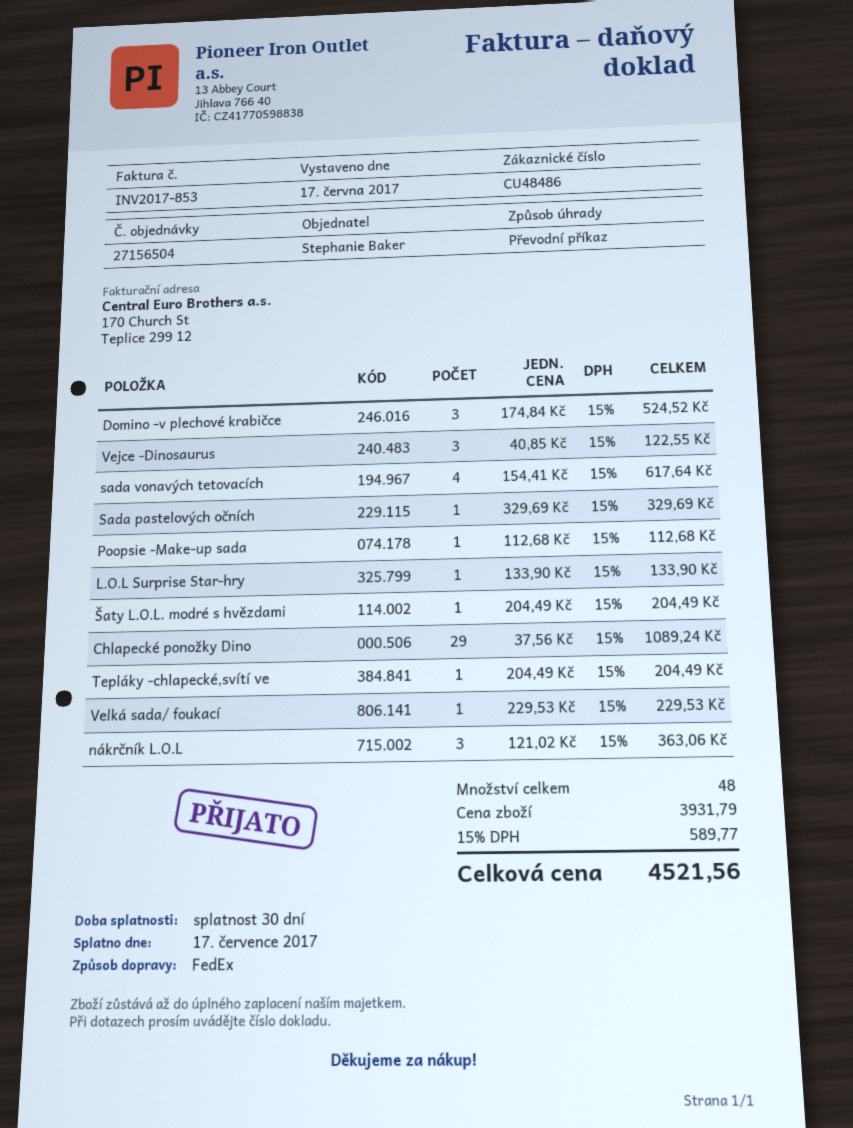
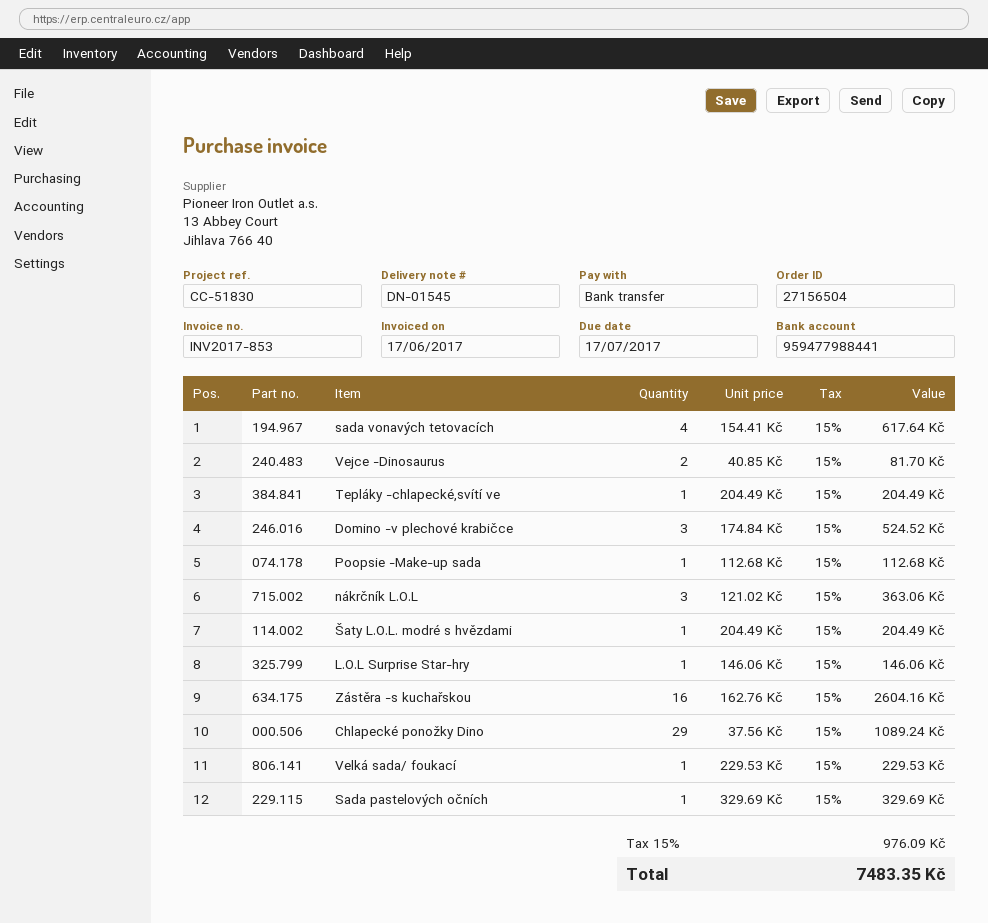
Vejce -Dinosaurus: 3 x 40.85 = 122.55 -> 2 x 40.85 = 81.70
L.O.L Surprise Star-hry: 1 x 133.90 = 133.90 -> 1 x 146.06 = 146.06
Zástěra -s kuchařskou: none -> 16 x 162.76 = 2604.16
tax: 15% = 589.77 -> 15% = 976.09
total: 4521.56 -> 7483.35

